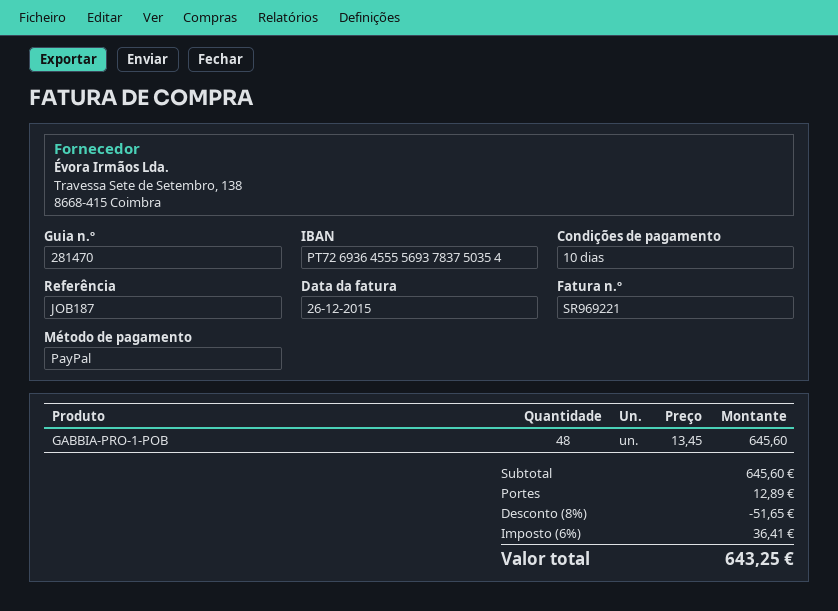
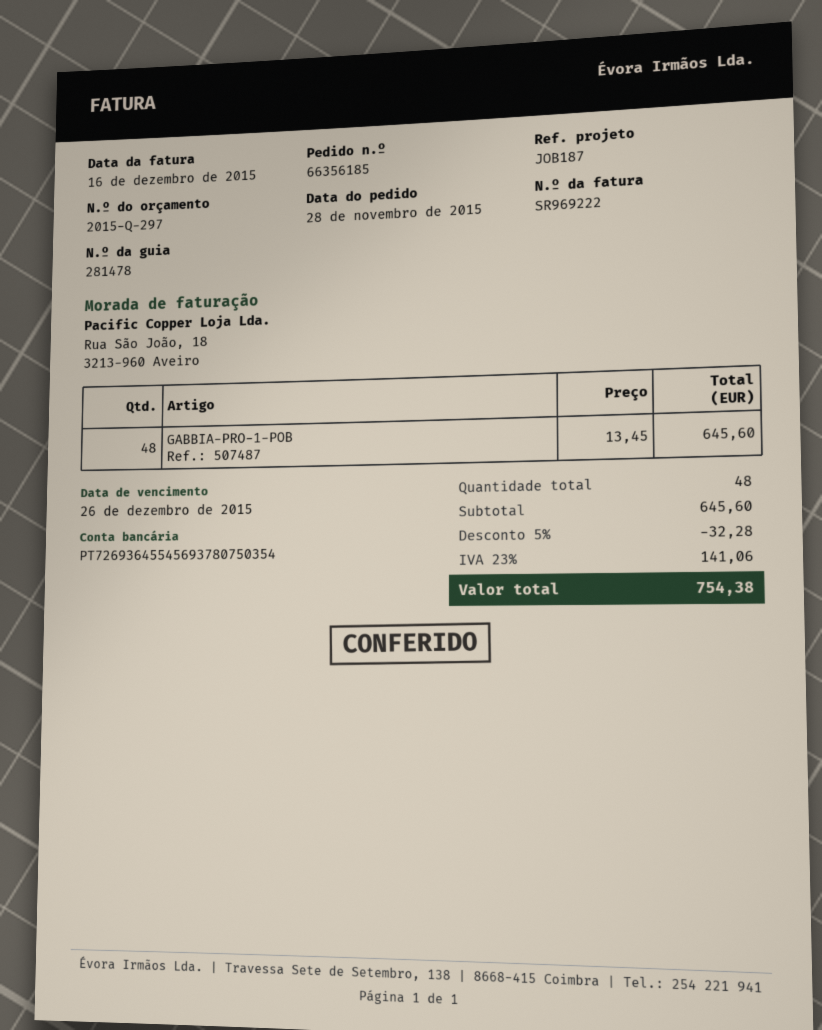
delivery note number: 281470 -> 281478
invoice number: SR969221 -> SR969222
invoice date: 2015-12-26 -> 2015-12-16
bank account: PT72693645555693783750354 -> PT72693645545693780750354
discount: 8% = 51.65 -> 5% = 32.28
shipping: 12.89 -> none
tax: 6% = 36.41 -> 23% = 141.06
total: 643.25 -> 754.38

